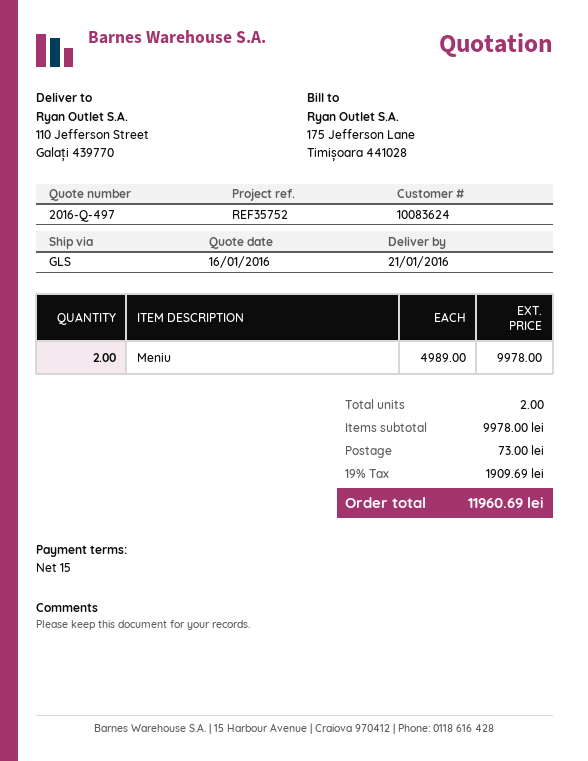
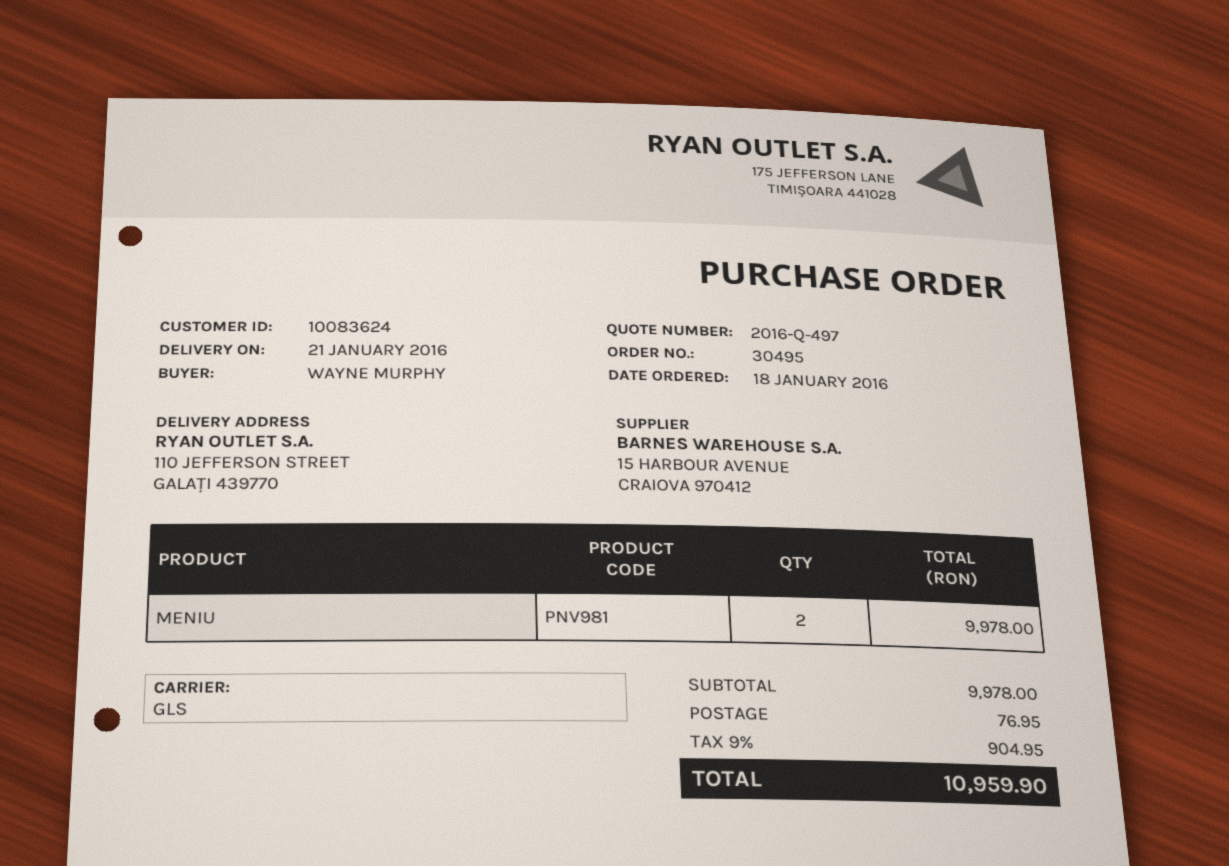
shipping: 73.00 -> 76.95
tax: 19% = 1909.69 -> 9% = 904.95
total: 11960.69 -> 10959.90

